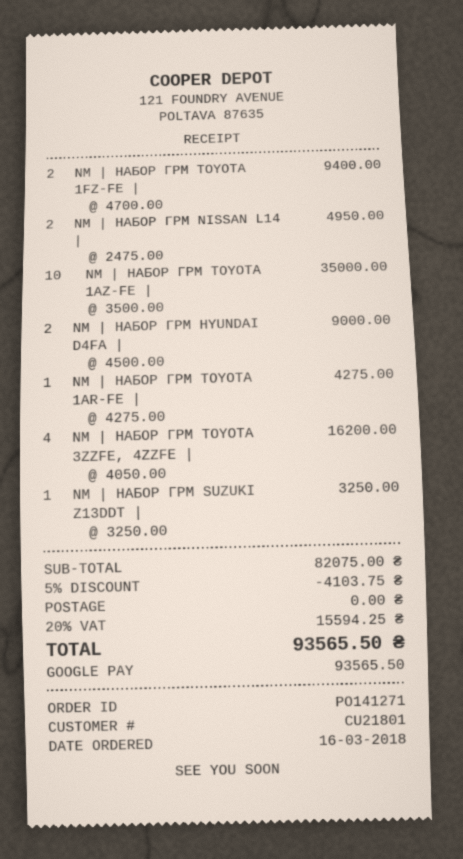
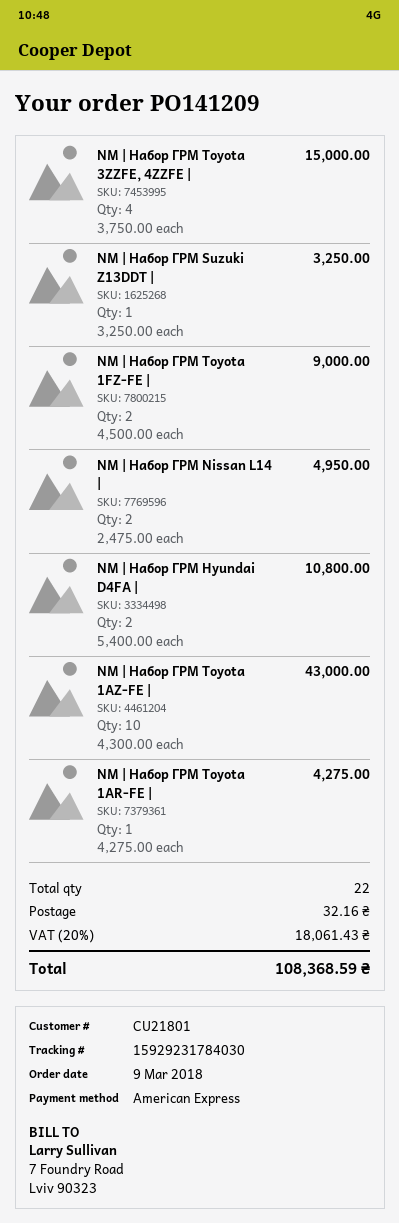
order number: PO141271 -> PO141209
order date: 2018-03-16 -> 2018-03-09
payment method: Google Pay -> American Express
NM | НАБОР ГРМ TOYOTA 1FZ-FE |: 2 x 4700.00 = 9400.00 -> 2 x 4500.00 = 9000.00
NM | НАБОР ГРМ TOYOTA 1AZ-FE |: 10 x 3500.00 = 35000.00 -> 10 x 4300.00 = 43000.00
NM | НАБОР ГРМ HYUNDAI D4FA |: 2 x 4500.00 = 9000.00 -> 2 x 5400.00 = 10800.00
NM | НАБОР ГРМ TOYOTA 3ZZFE, 4ZZFE |: 4 x 4050.00 = 16200.00 -> 4 x 3750.00 = 15000.00
discount: 5% = 4103.75 -> none
shipping: 0.00 -> 32.16
tax: 20% = 15594.25 -> 20% = 18061.43
total: 93565.50 -> 108368.59

